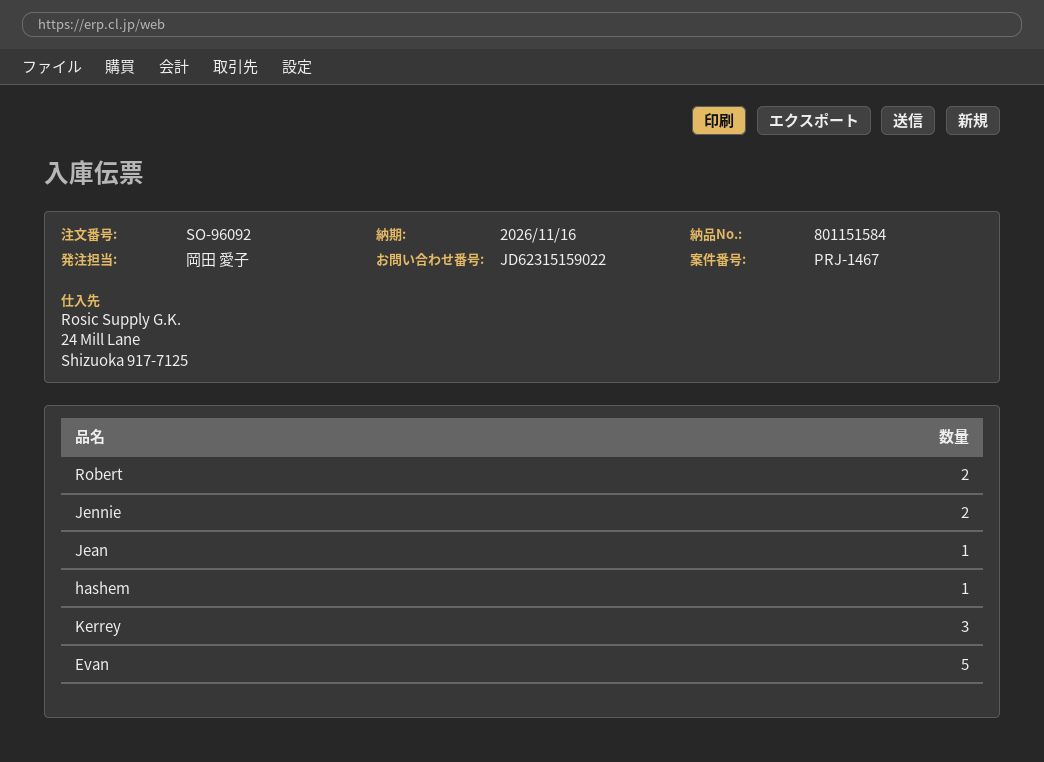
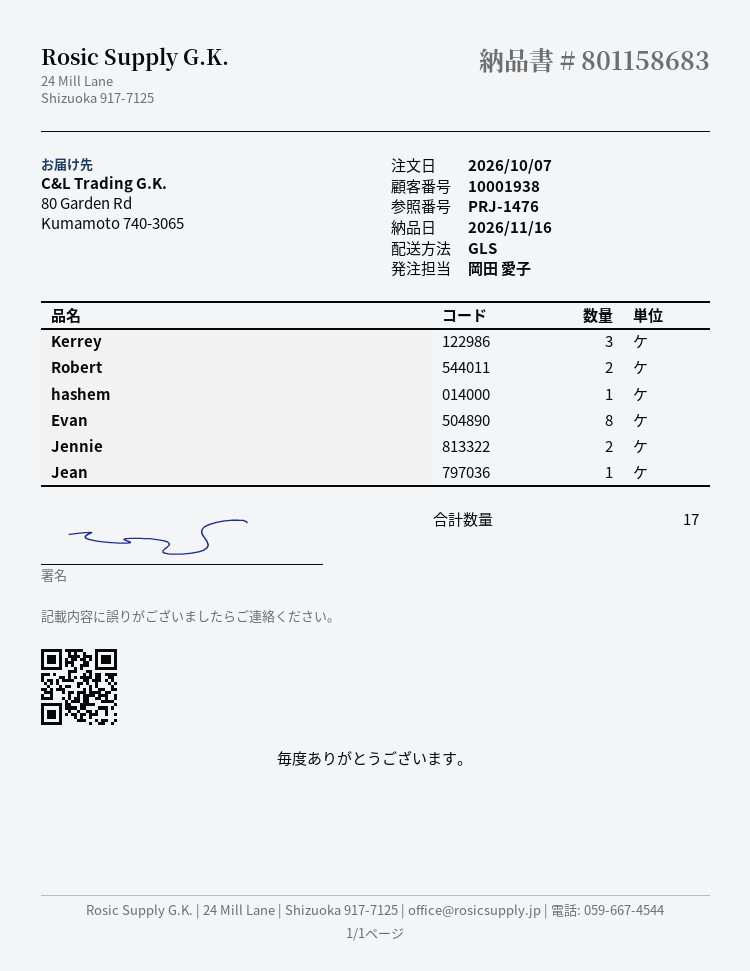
delivery note number: 801151584 -> 801158683
reference: PRJ-1467 -> PRJ-1476
Evan: 5 -> 8

